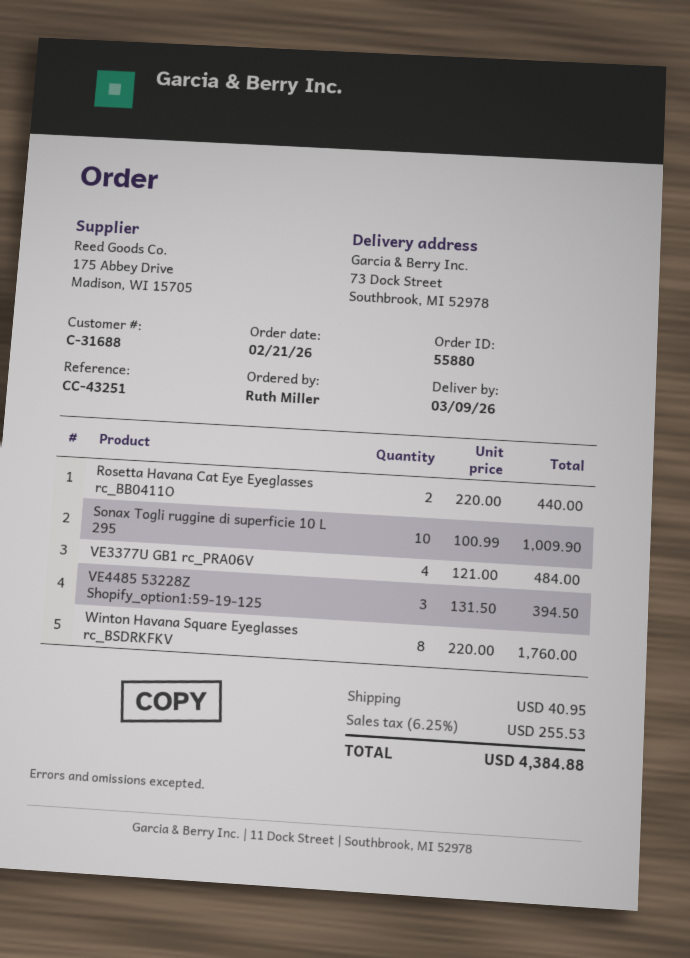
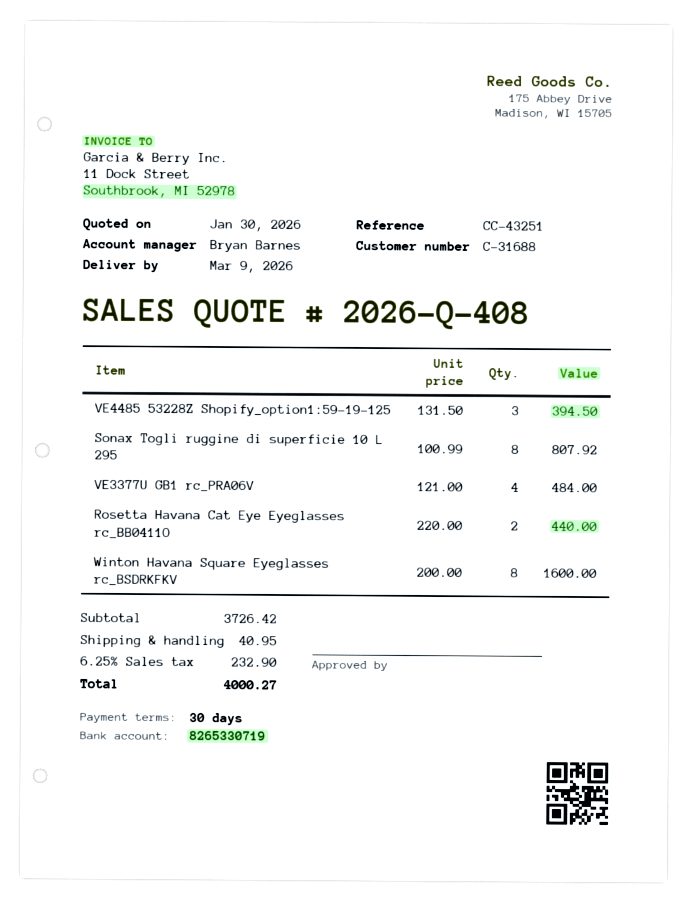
Sonax Togli ruggine di superficie 10 L 295: 10 x 100.99 = 1009.90 -> 8 x 100.99 = 807.92
Winton Havana Square Eyeglasses rc_BSDRKFKV: 8 x 220.00 = 1760.00 -> 8 x 200.00 = 1600.00
tax: 6.25% = 255.53 -> 6.25% = 232.90
total: 4384.88 -> 4000.27

